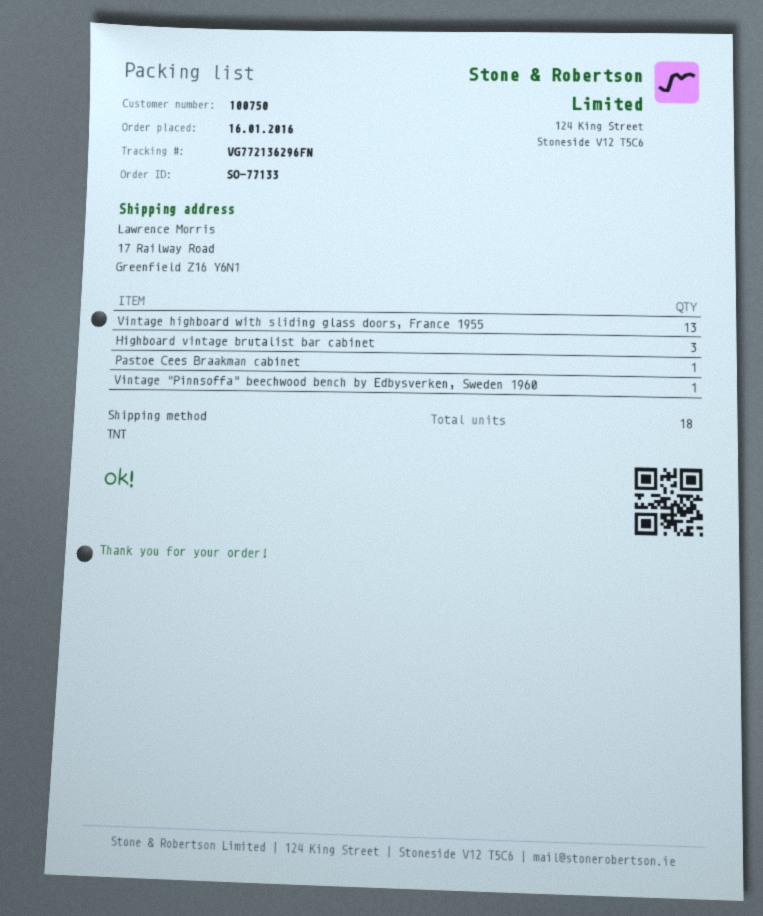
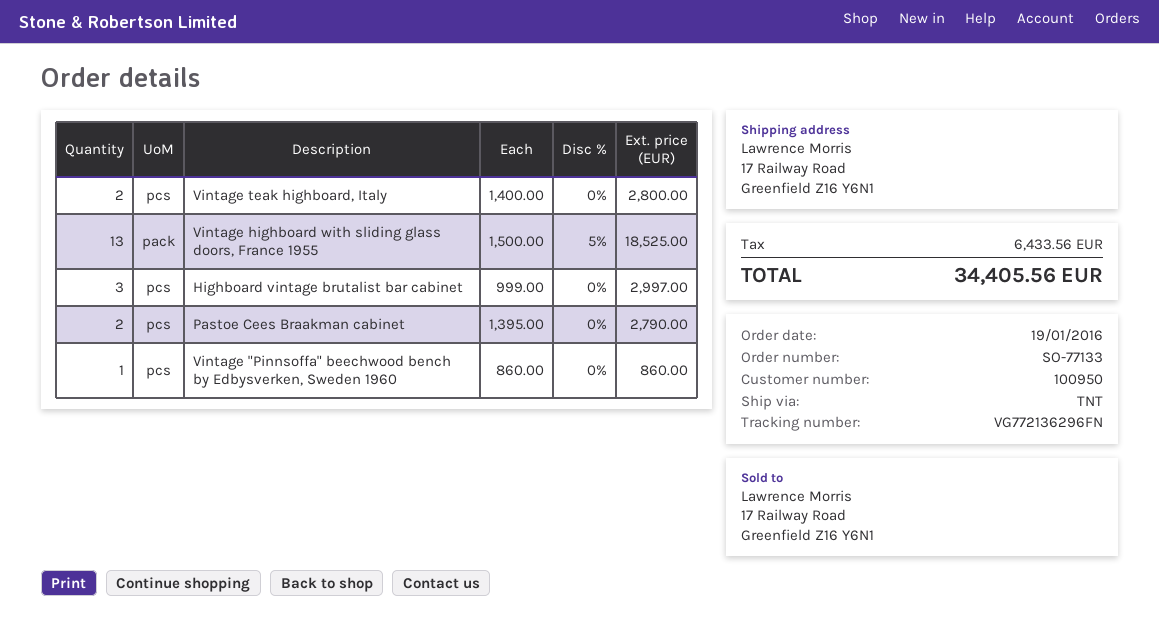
order date: 2016-01-16 -> 2016-01-19
customer number: 100750 -> 100950
Pastoe Cees Braakman cabinet: 1 -> 2
Vintage teak highboard, Italy: none -> 2

